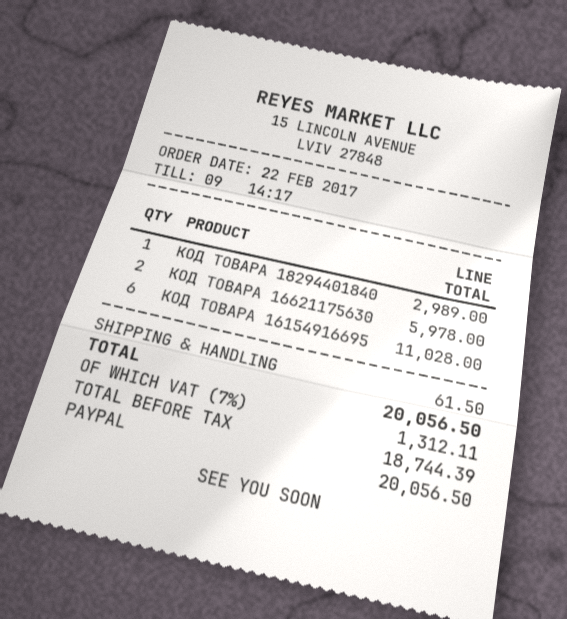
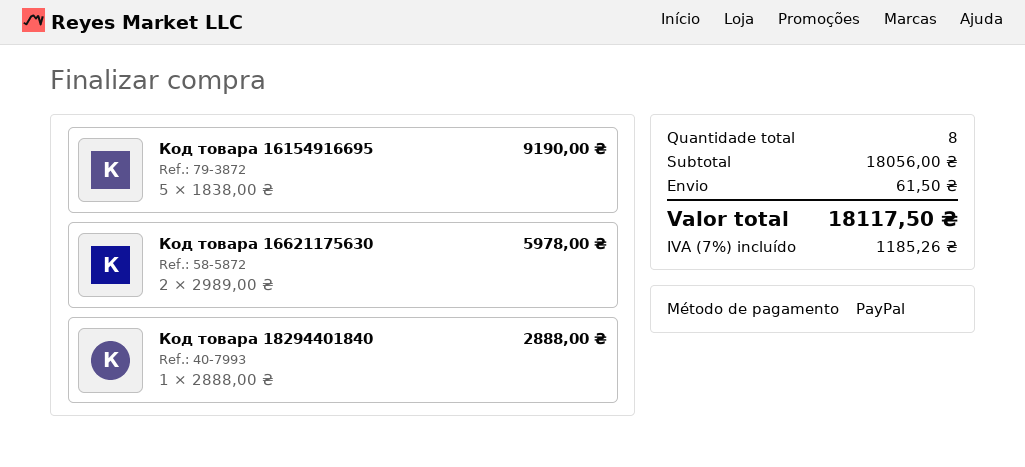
КОД ТОВАРА 18294401840: 1 for 2989.00 -> 1 for 2888.00
КОД ТОВАРА 16154916695: 6 for 11028.00 -> 5 for 9190.00
tax: 7% = 1312.11 -> 7% = 1185.26
total: 20056.50 -> 18117.50

